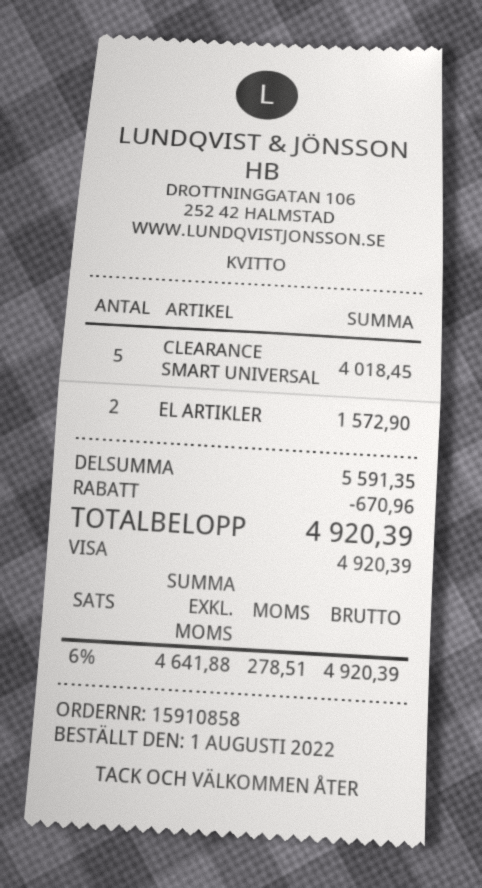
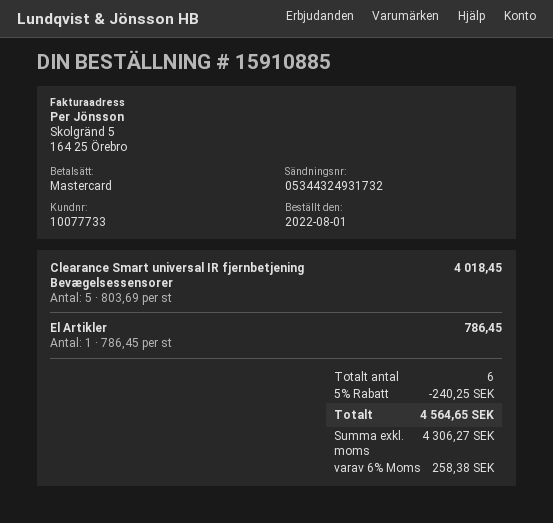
order number: 15910858 -> 15910885
payment method: Visa -> Mastercard
EL ARTIKLER: 2 for 1572.90 -> 1 for 786.45
discount: 670.96 -> 240.25
net: 4641.88 -> 4306.27
tax: 6% = 278.51 -> 6% = 258.38
total: 4920.39 -> 4564.65

